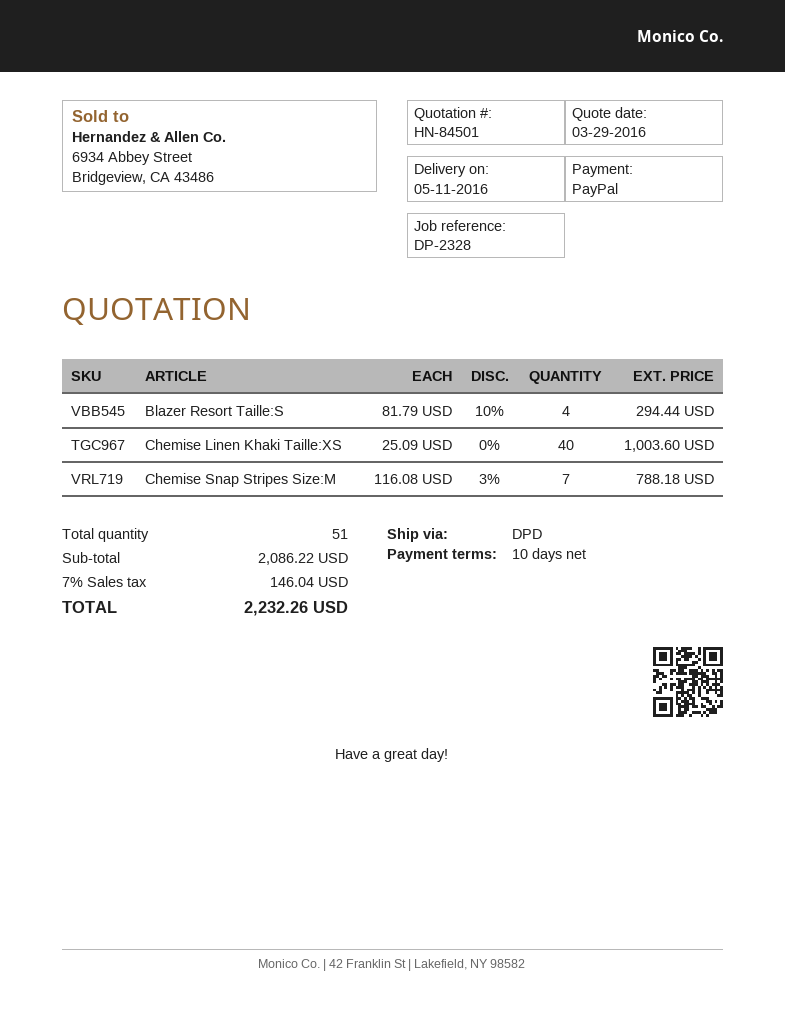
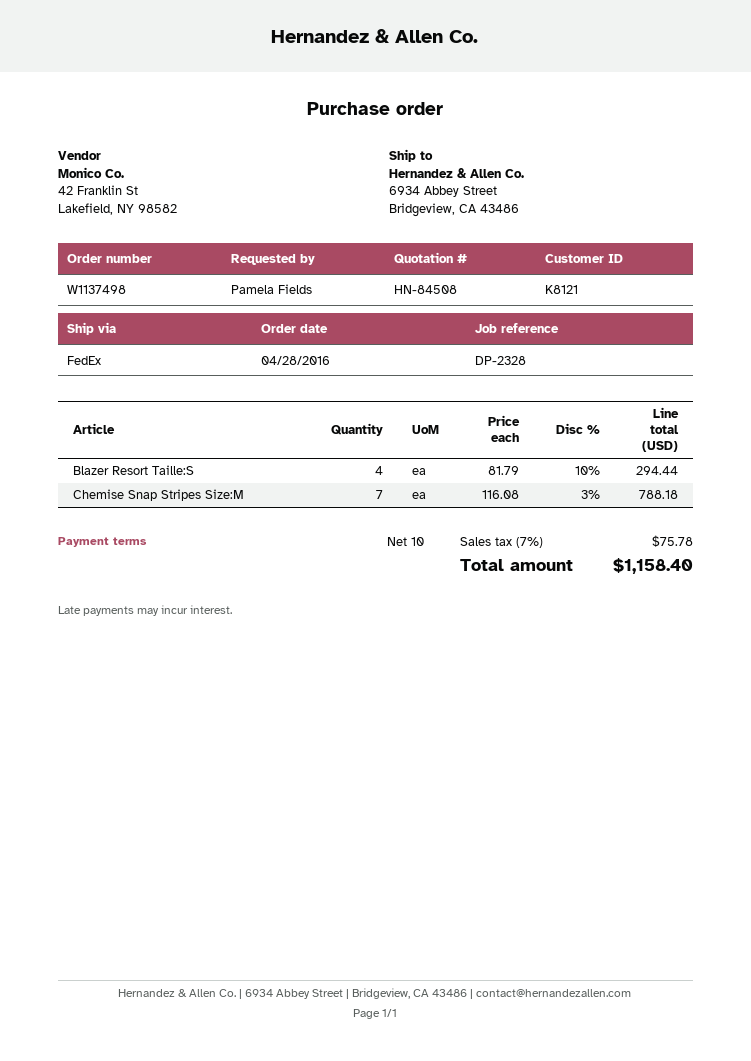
quote number: HN-84501 -> HN-84508
shipping method: DPD -> FedEx
Chemise Linen Khaki Taille:XS: 40 x 25.09 = 1003.60 -> none
tax: 7% = 146.04 -> 7% = 75.78
total: 2232.26 -> 1158.40

